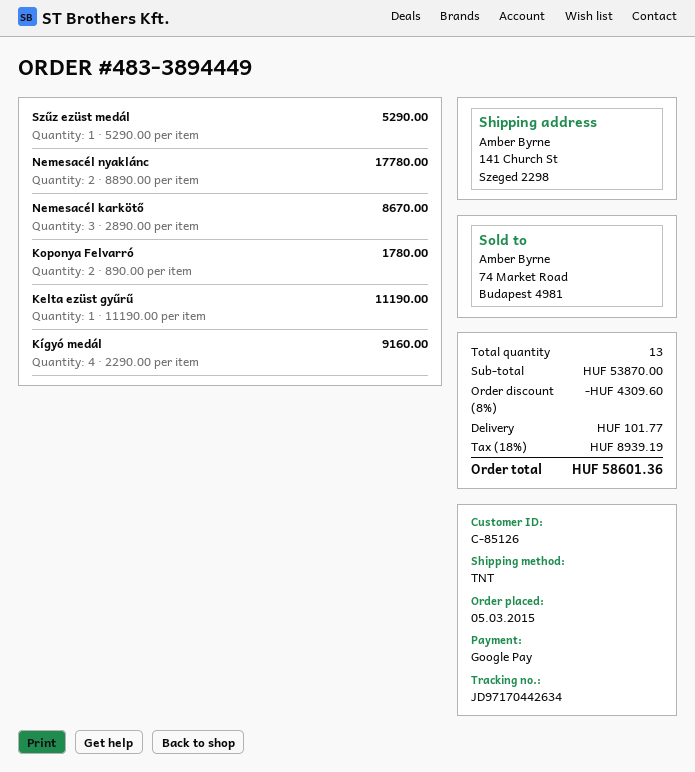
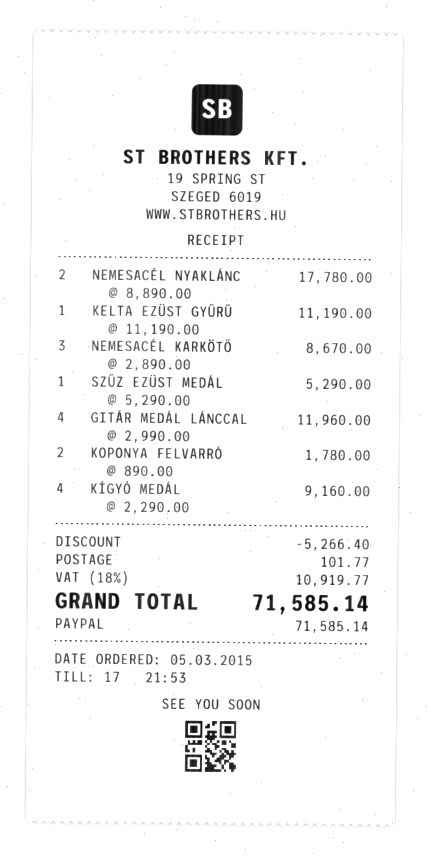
payment method: Google Pay -> PayPal
GITÁR MEDÁL LÁNCCAL: none -> 4 x 2990.00 = 11960.00
discount: 4309.60 -> 5266.40
tax: 18% = 8939.19 -> 18% = 10919.77
total: 58601.36 -> 71585.14

